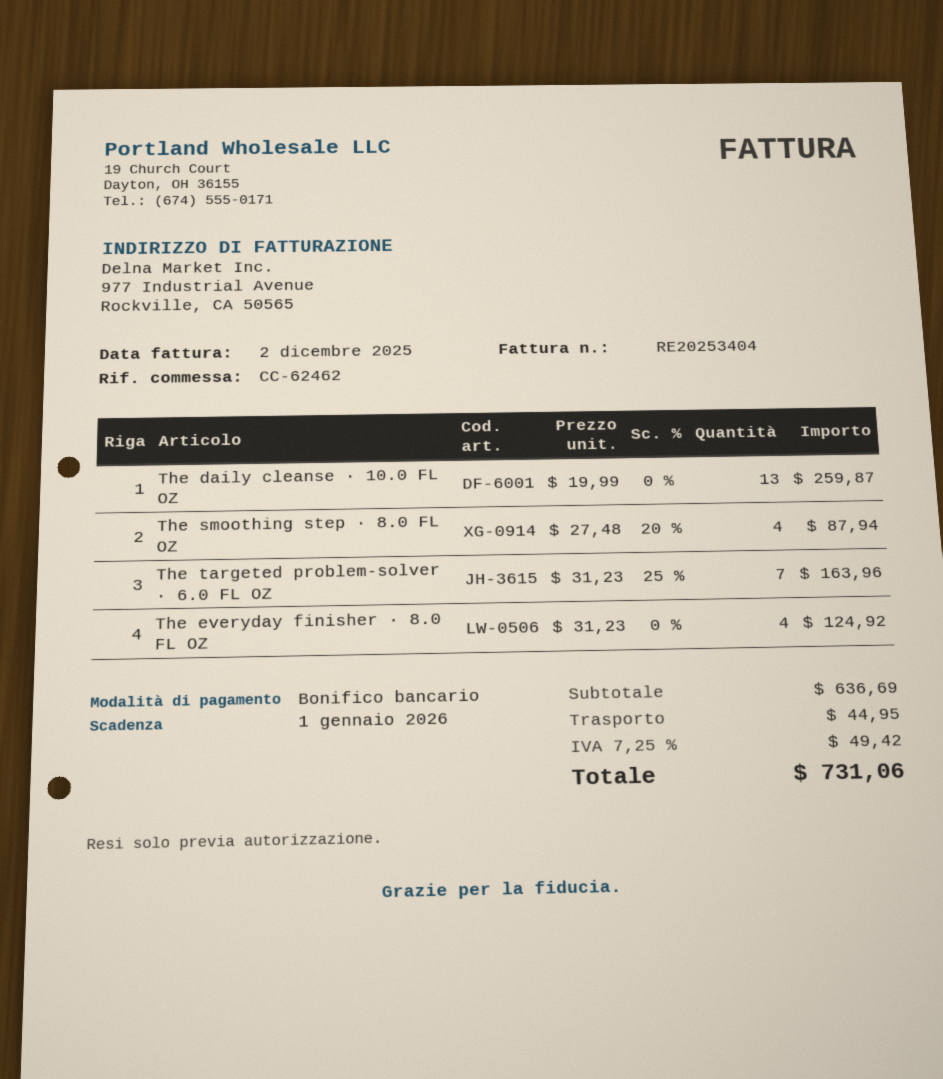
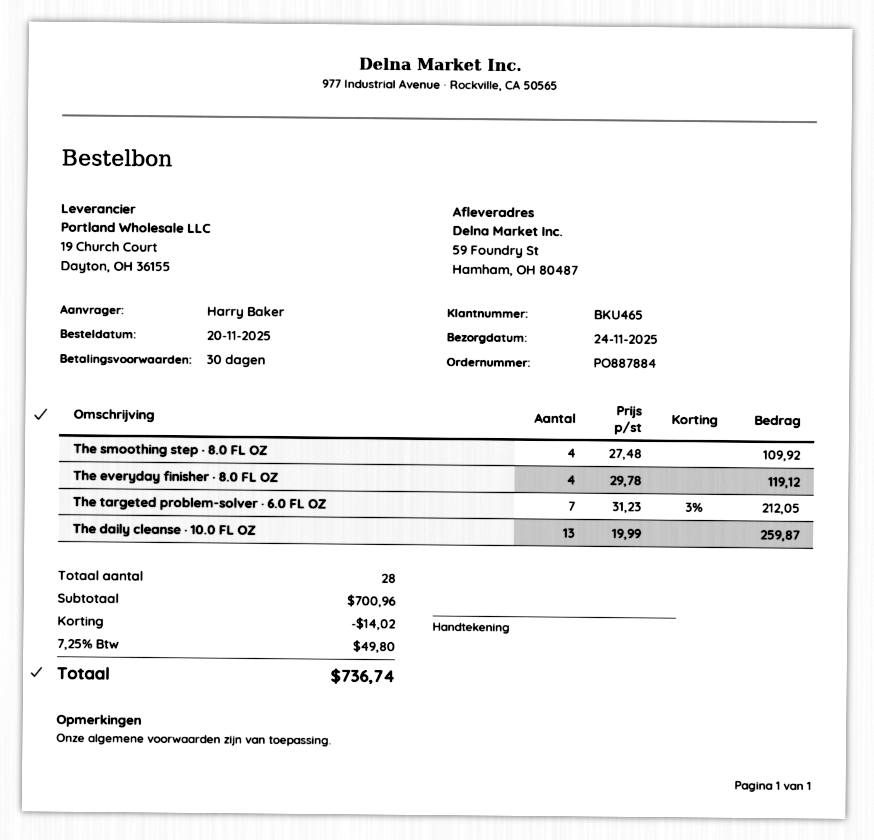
The smoothing step · 8.0 FL OZ: 4 x 27.48 - 20% = 87.94 -> 4 x 27.48 = 109.92
The targeted problem-solver · 6.0 FL OZ: 7 x 31.23 - 25% = 163.96 -> 7 x 31.23 - 3% = 212.05
The everyday finisher · 8.0 FL OZ: 4 x 31.23 = 124.92 -> 4 x 29.78 = 119.12
subtotal: 636.69 -> 700.96
discount: none -> 14.02
shipping: 44.95 -> none
tax: 7.25% = 49.42 -> 7.25% = 49.80
total: 731.06 -> 736.74

